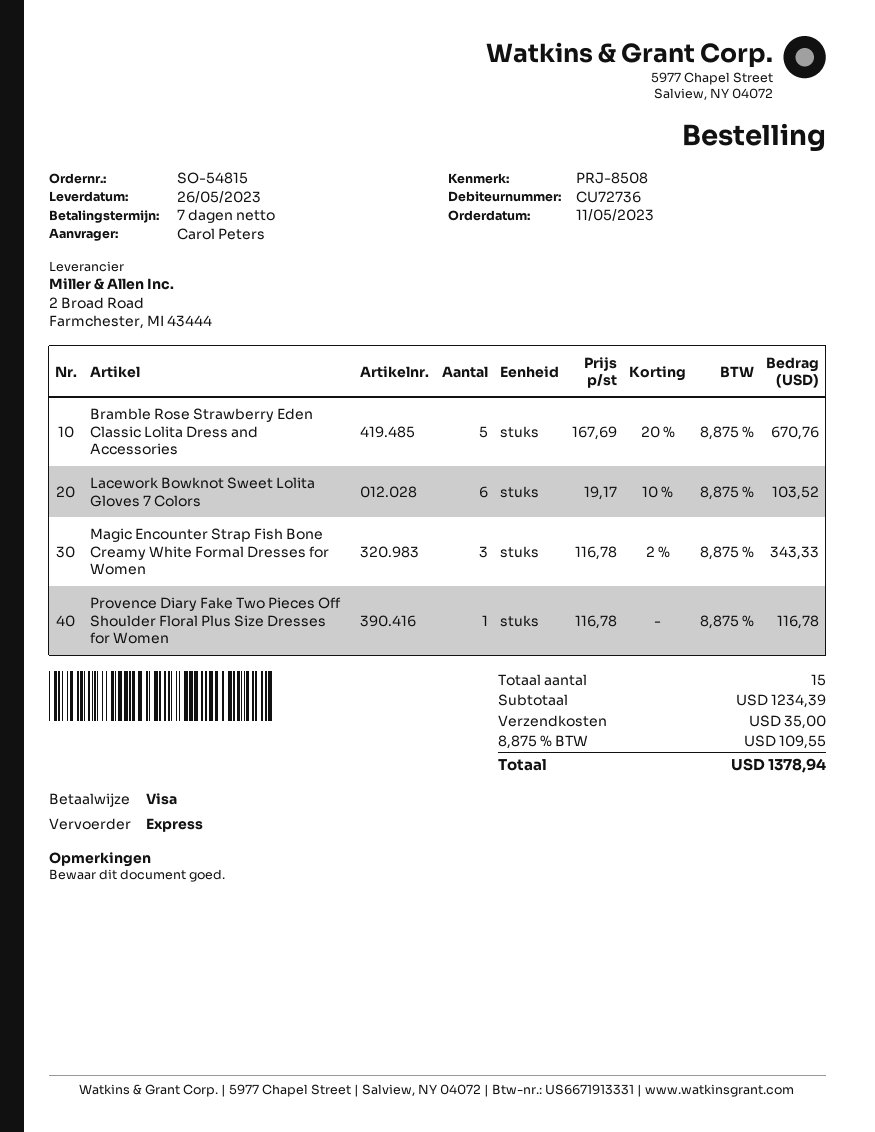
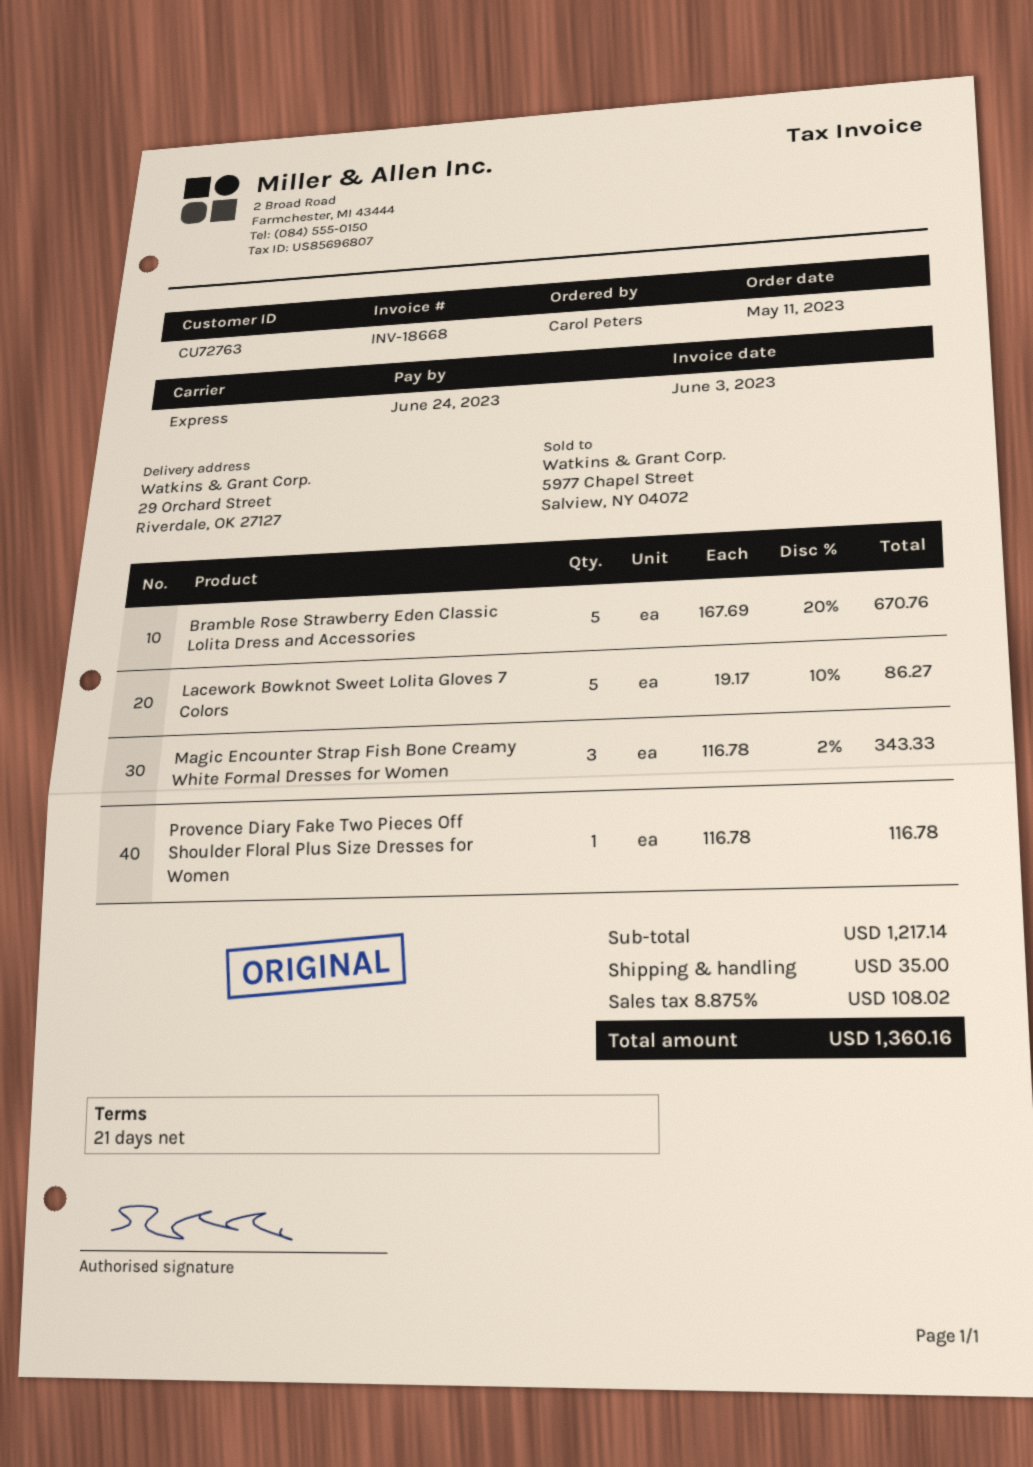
payment terms: 7 days -> 21 days
customer number: CU72736 -> CU72763
Lacework Bowknot Sweet Lolita Gloves 7 Colors: 6 x 19.17 - 10% = 103.52 -> 5 x 19.17 - 10% = 86.27
subtotal: 1234.39 -> 1217.14
tax: 8.875% = 109.55 -> 8.875% = 108.02
total: 1378.94 -> 1360.16

